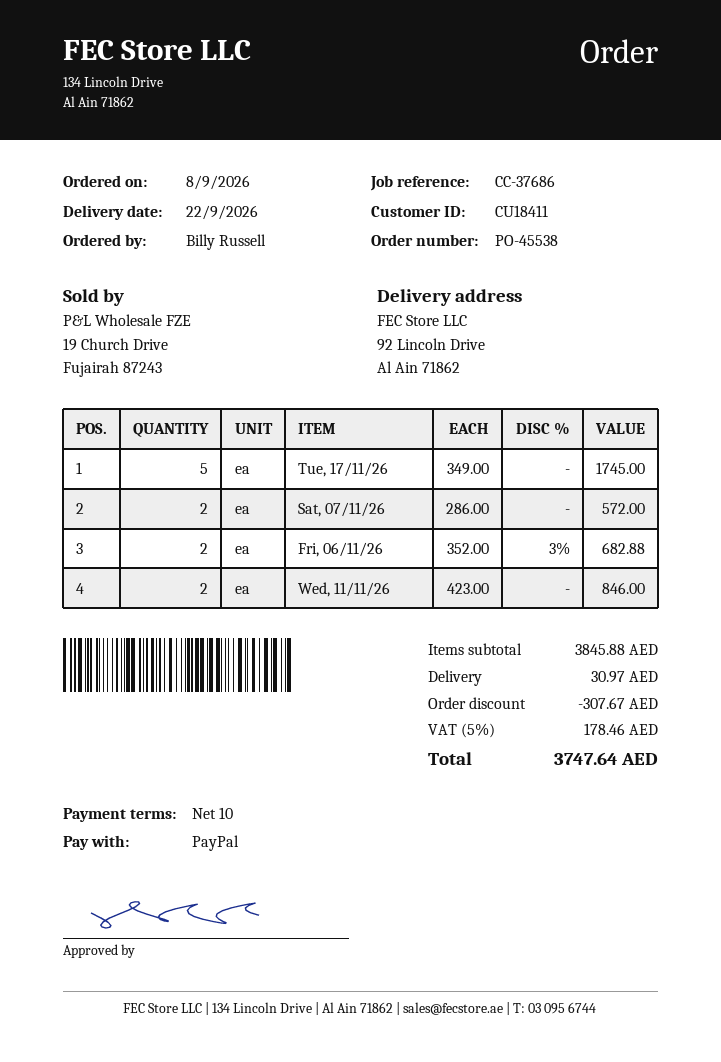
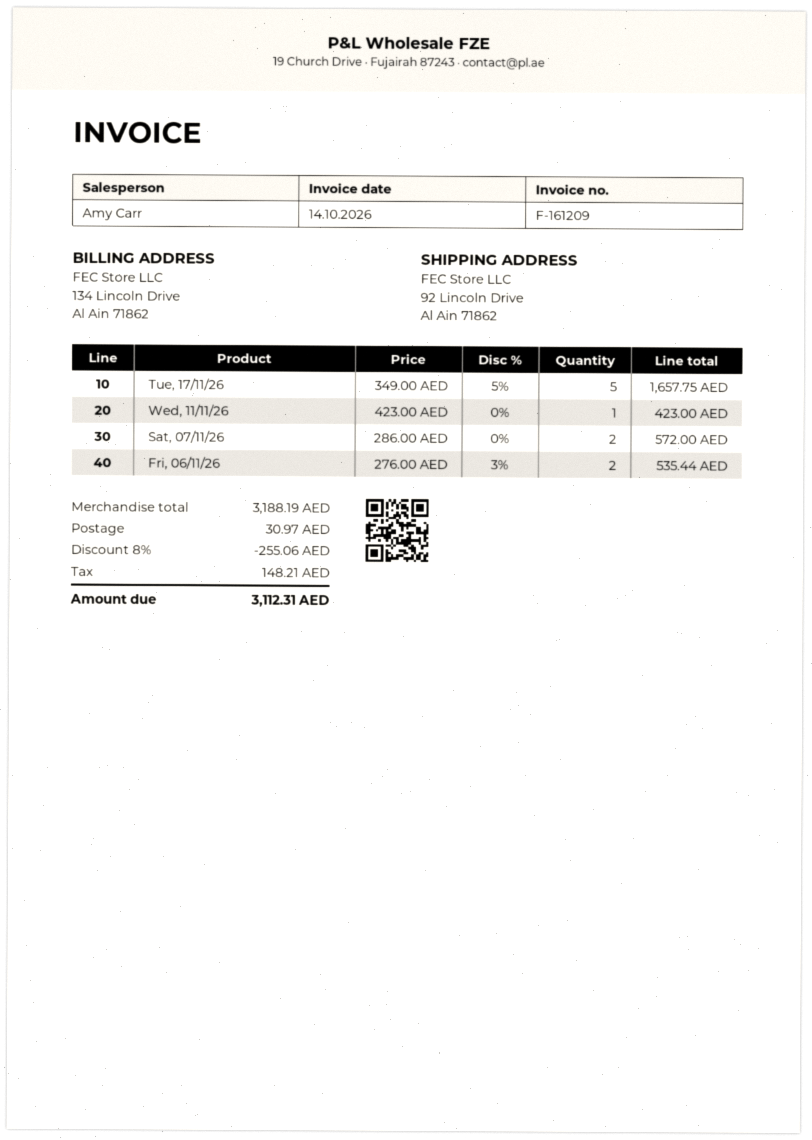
Tue, 17/11/26: 5 x 349.00 = 1745.00 -> 5 x 349.00 - 5% = 1657.75
Fri, 06/11/26: 2 x 352.00 - 3% = 682.88 -> 2 x 276.00 - 3% = 535.44
Wed, 11/11/26: 2 x 423.00 = 846.00 -> 1 x 423.00 = 423.00
subtotal: 3845.88 -> 3188.19
discount: 307.67 -> 255.06
tax: 178.46 -> 148.21
total: 3747.64 -> 3112.31

